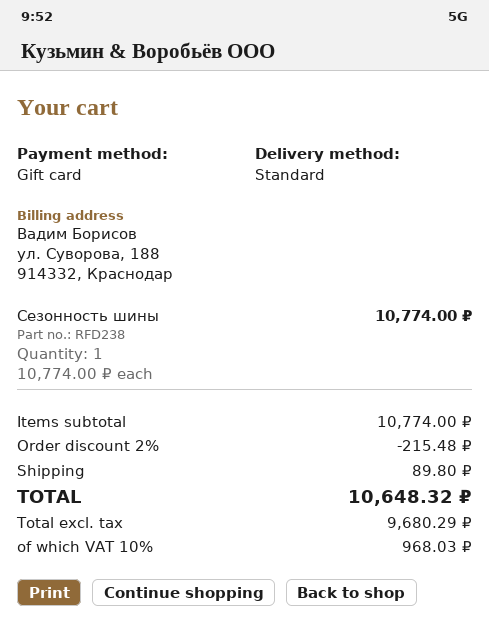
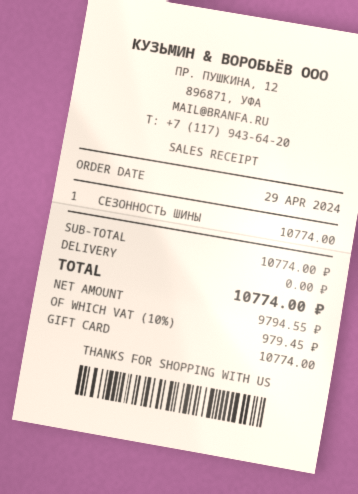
discount: 2% = 215.48 -> none
shipping: 89.80 -> 0.00
net: 9680.29 -> 9794.55
tax: 10% = 968.03 -> 10% = 979.45
total: 10648.32 -> 10774.00

